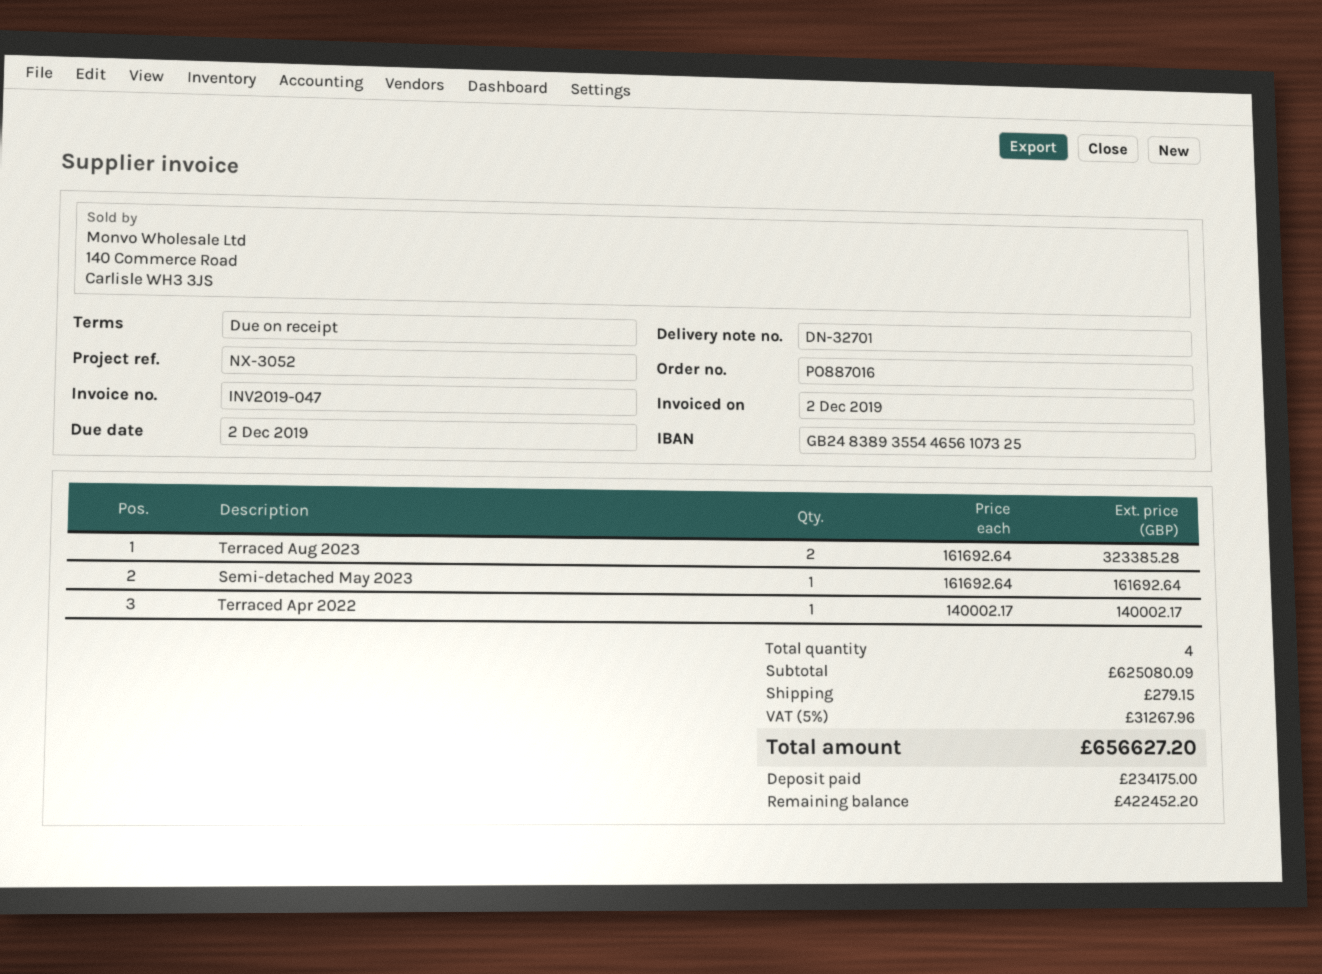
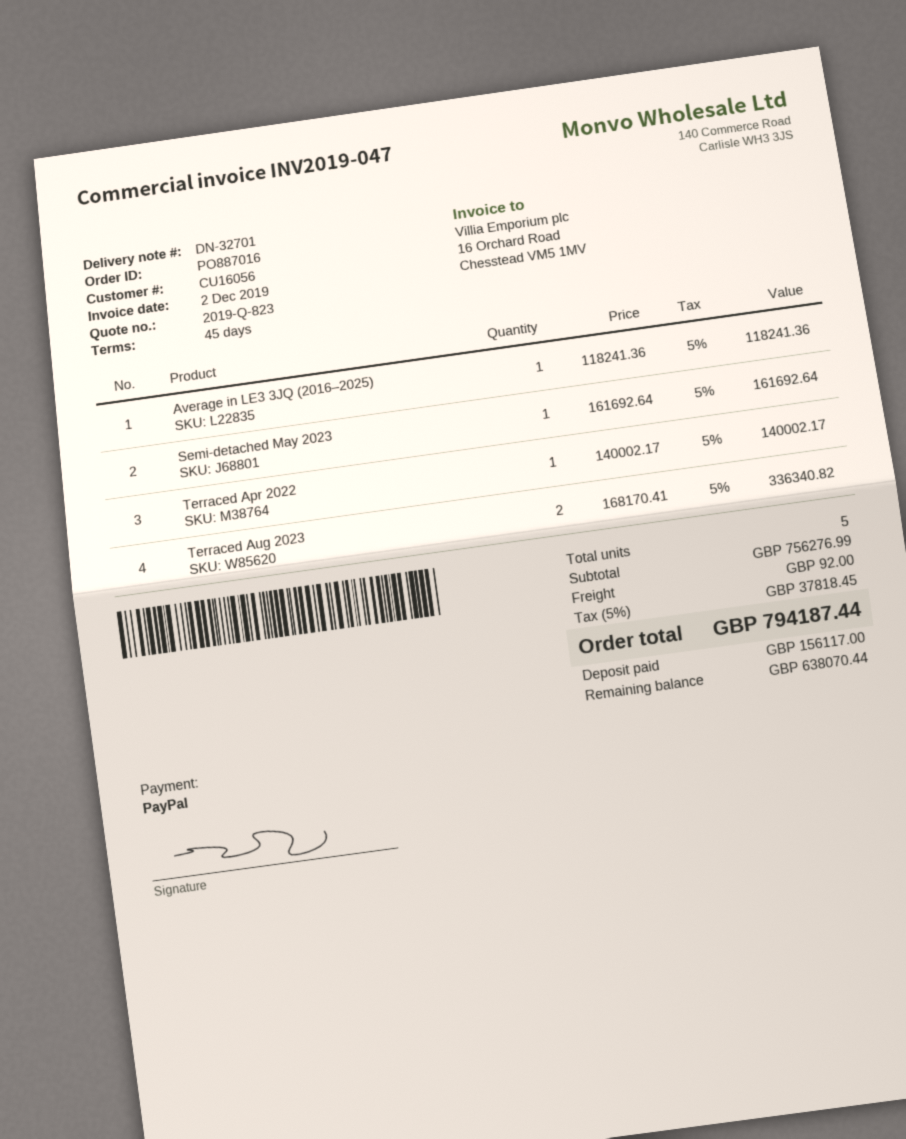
payment terms: on receipt -> 45 days
Terraced Aug 2023: 2 x 161692.64 = 323385.28 -> 2 x 168170.41 = 336340.82
Average in LE3 3JQ (2016–2025): none -> 1 x 118241.36 = 118241.36
total quantity: 4 -> 5
subtotal: 625080.09 -> 756276.99
shipping: 279.15 -> 92.00
tax: 5% = 31267.96 -> 5% = 37818.45
total: 656627.20 -> 794187.44
deposit: 234175.00 -> 156117.00
balance: 422452.20 -> 638070.44

